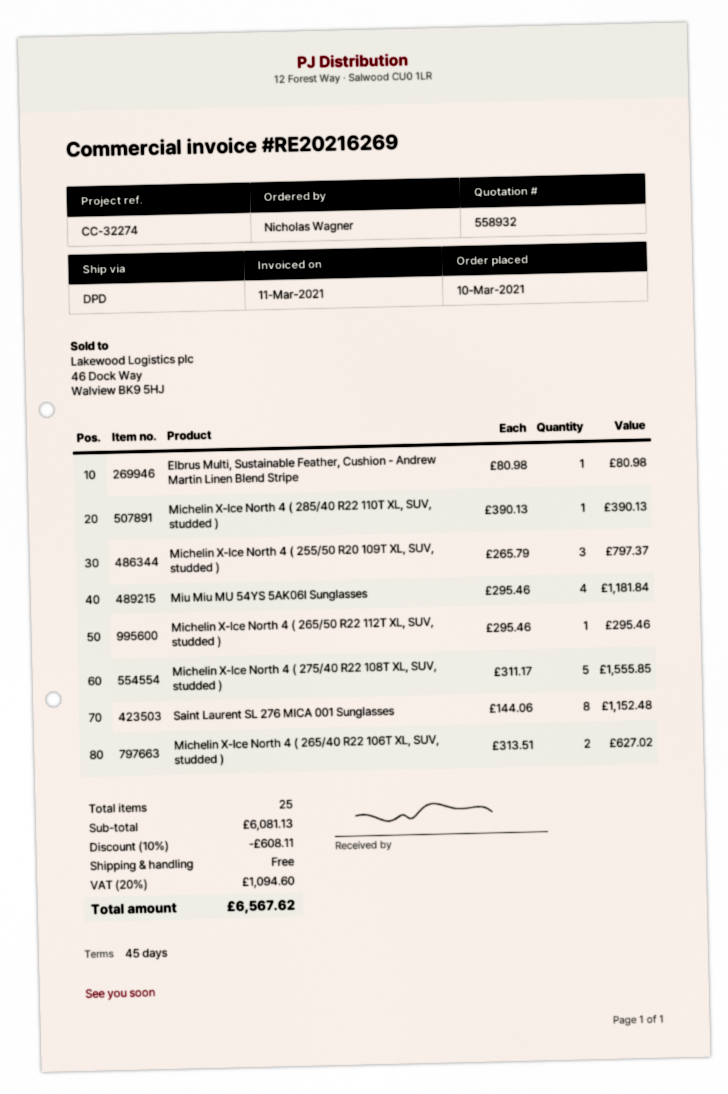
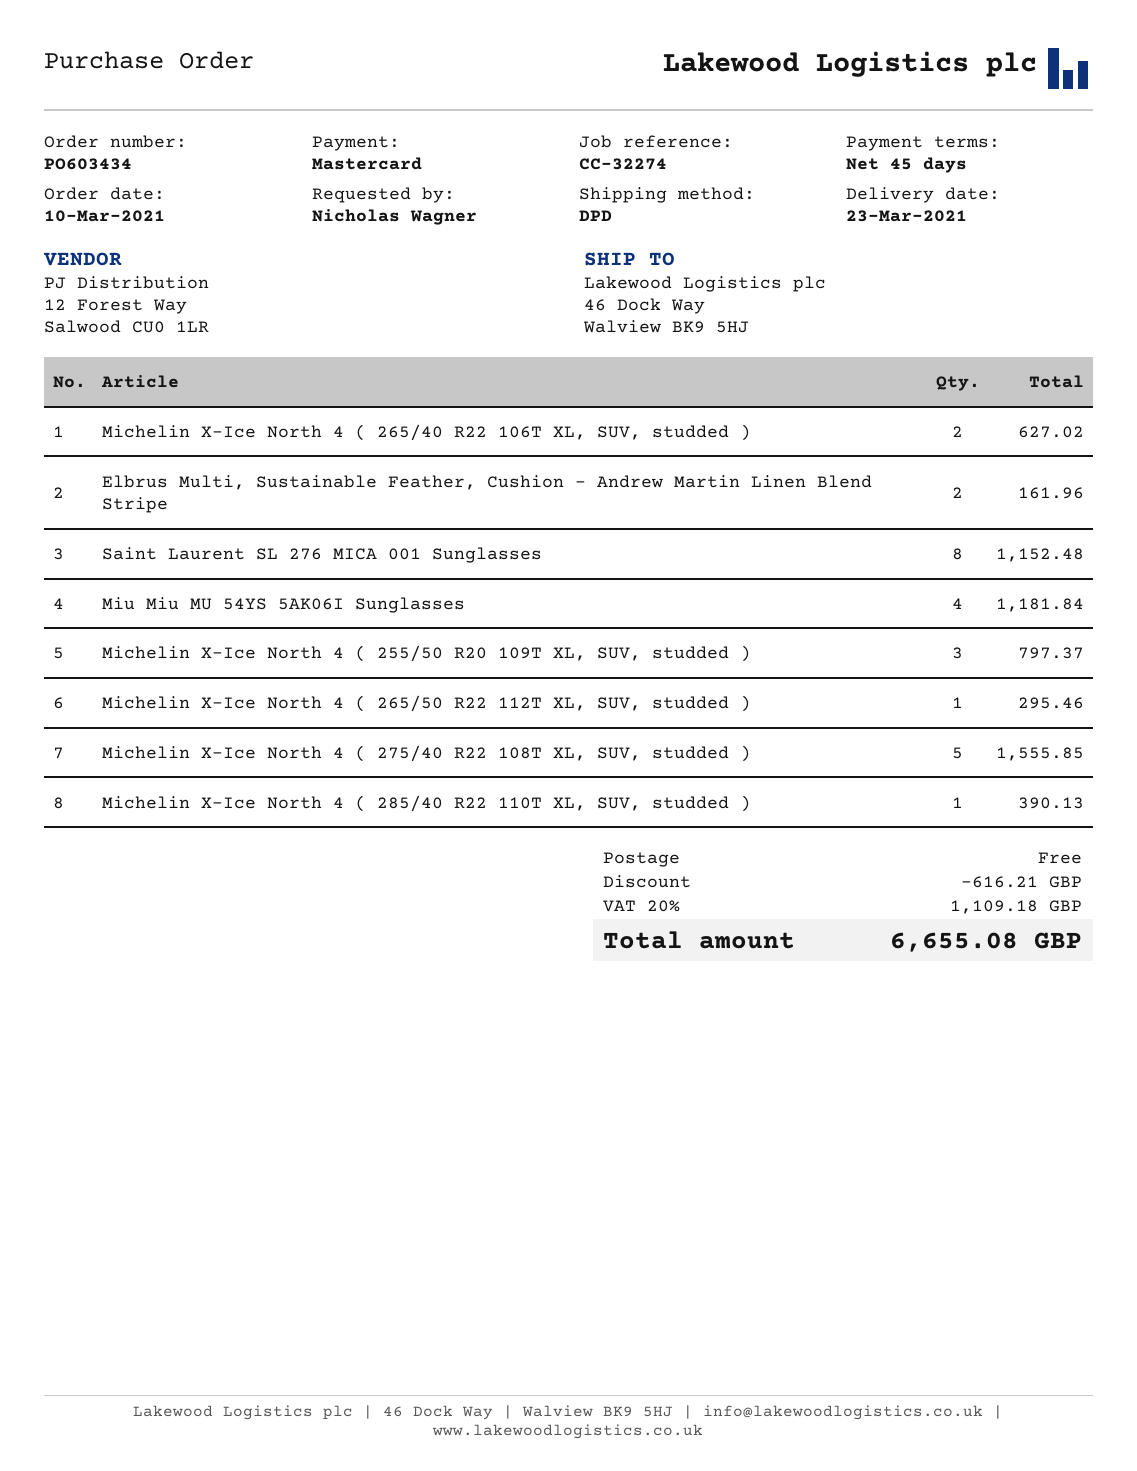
Elbrus Multi, Sustainable Feather, Cushion - Andrew Martin Linen Blend Stripe: 1 for 80.98 -> 2 for 161.96
discount: 608.11 -> 616.21
tax: 20% = 1094.60 -> 20% = 1109.18
total: 6567.62 -> 6655.08

